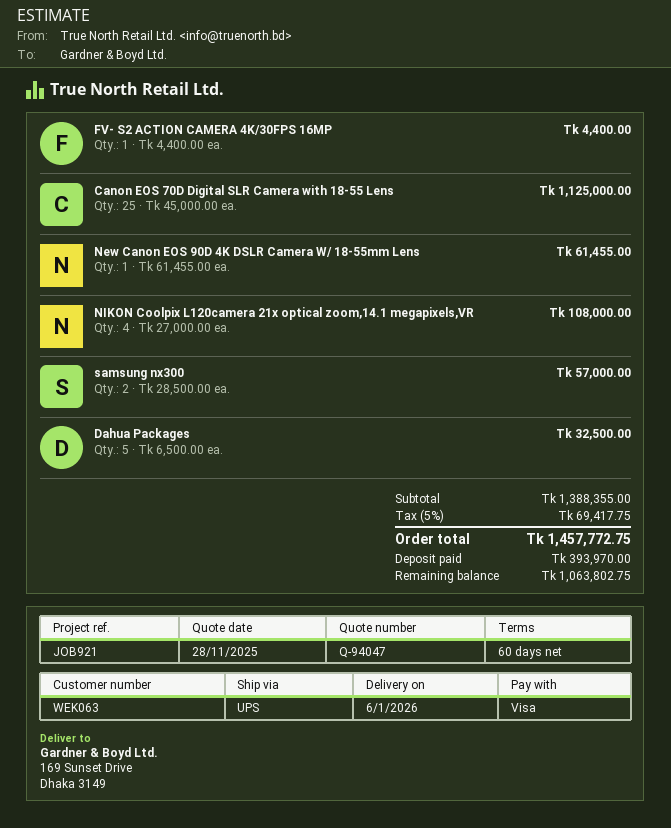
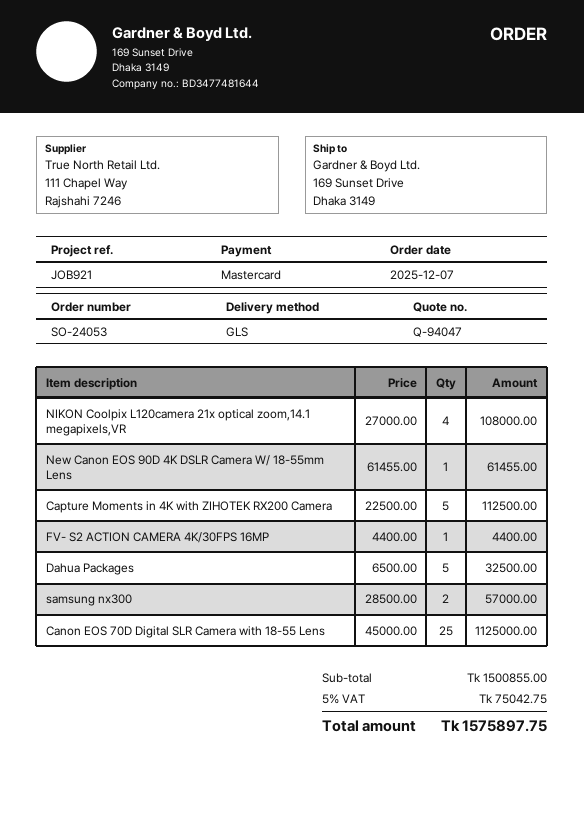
payment method: Visa -> Mastercard
shipping method: UPS -> GLS
Capture Moments in 4K with ZIHOTEK RX200 Camera: none -> 5 x 22500.00 = 112500.00
subtotal: 1388355.00 -> 1500855.00
tax: 5% = 69417.75 -> 5% = 75042.75
total: 1457772.75 -> 1575897.75

